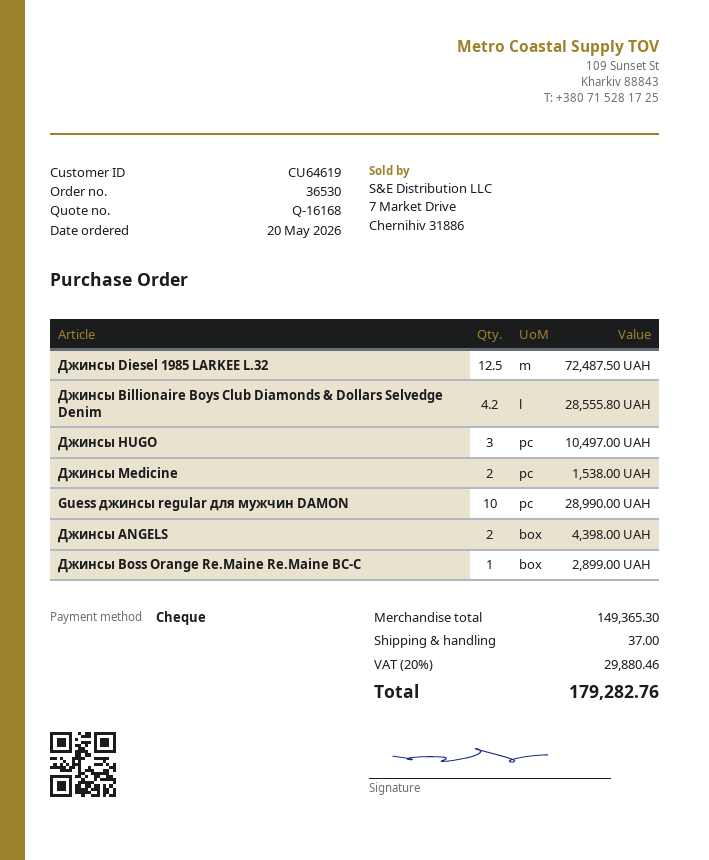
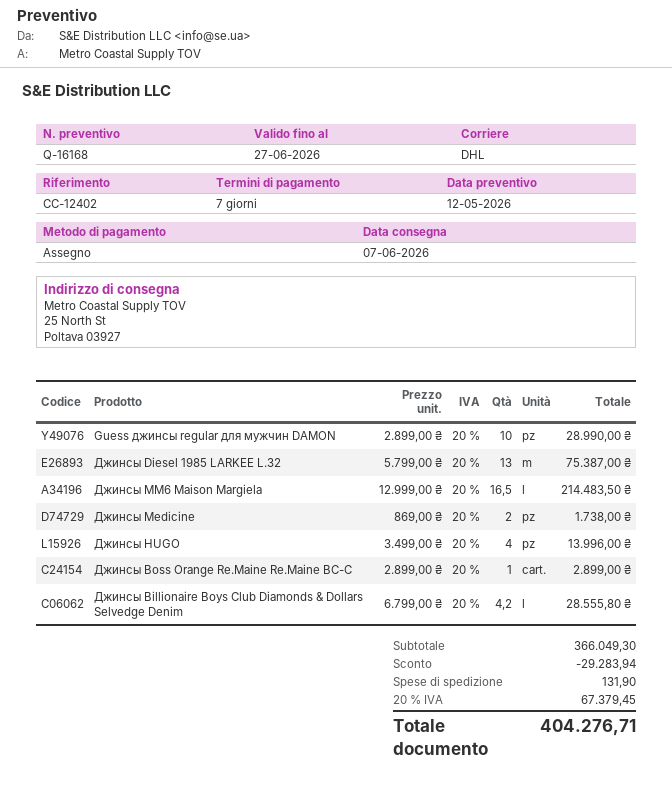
Джинсы Diesel 1985 LARKEE L.32: 12.5 for 72487.50 -> 13 for 75387.00
Джинсы HUGO: 3 for 10497.00 -> 4 for 13996.00
Джинсы Medicine: 2 for 1538.00 -> 2 for 1738.00
Джинсы ANGELS: 2 for 4398.00 -> none
Джинсы MM6 Maison Margiela: none -> 16.5 for 214483.50
subtotal: 149365.30 -> 366049.30
discount: none -> 29283.94
shipping: 37.00 -> 131.90
tax: 20% = 29880.46 -> 20% = 67379.45
total: 179282.76 -> 404276.71

